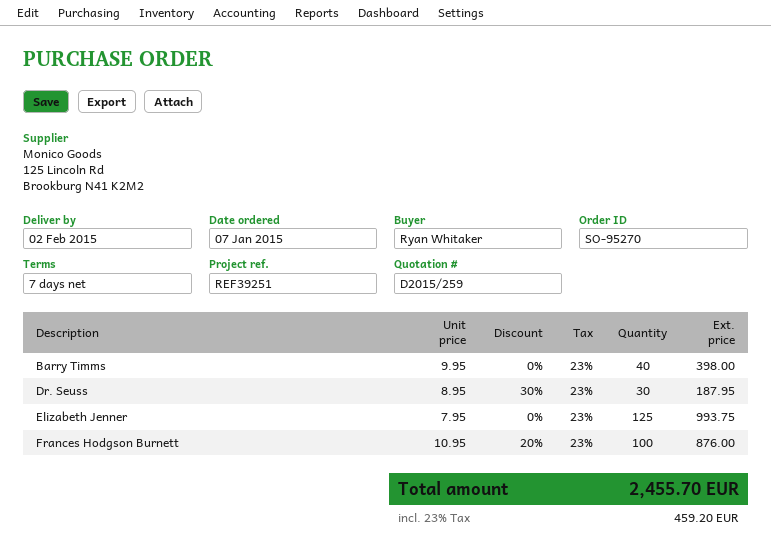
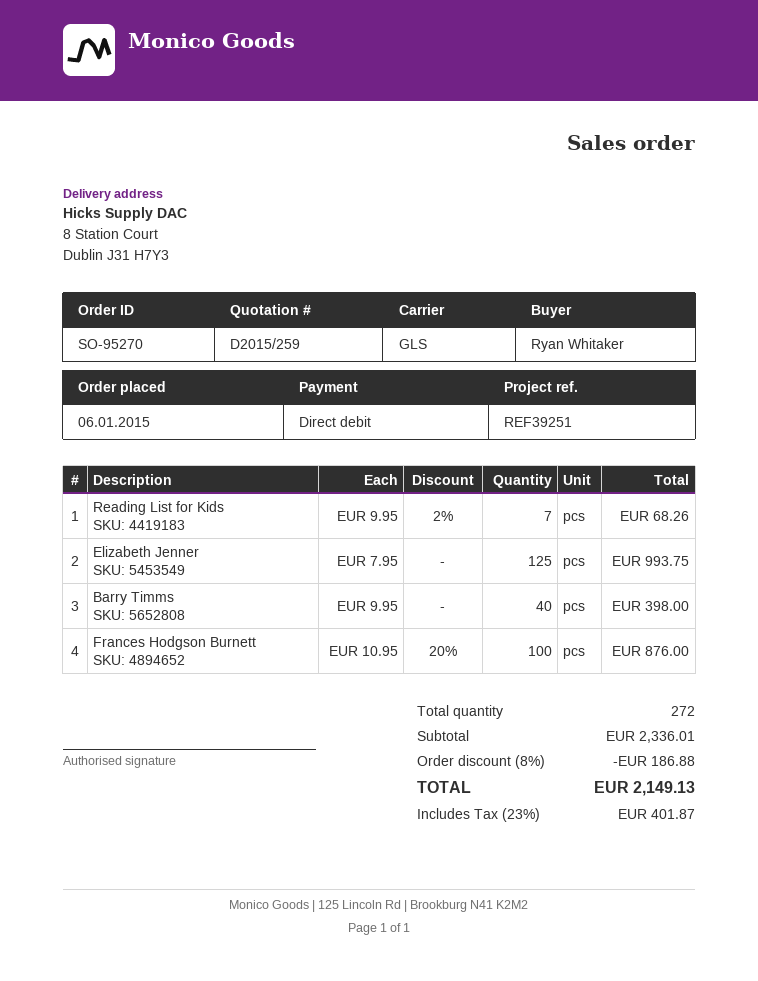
order date: 2015-01-07 -> 2015-01-06
Dr. Seuss: 30 x 8.95 - 30% = 187.95 -> none
Reading List for Kids: none -> 7 x 9.95 - 2% = 68.26
discount: none -> 8% = 186.88
tax: 23% = 459.20 -> 23% = 401.87
total: 2455.70 -> 2149.13

